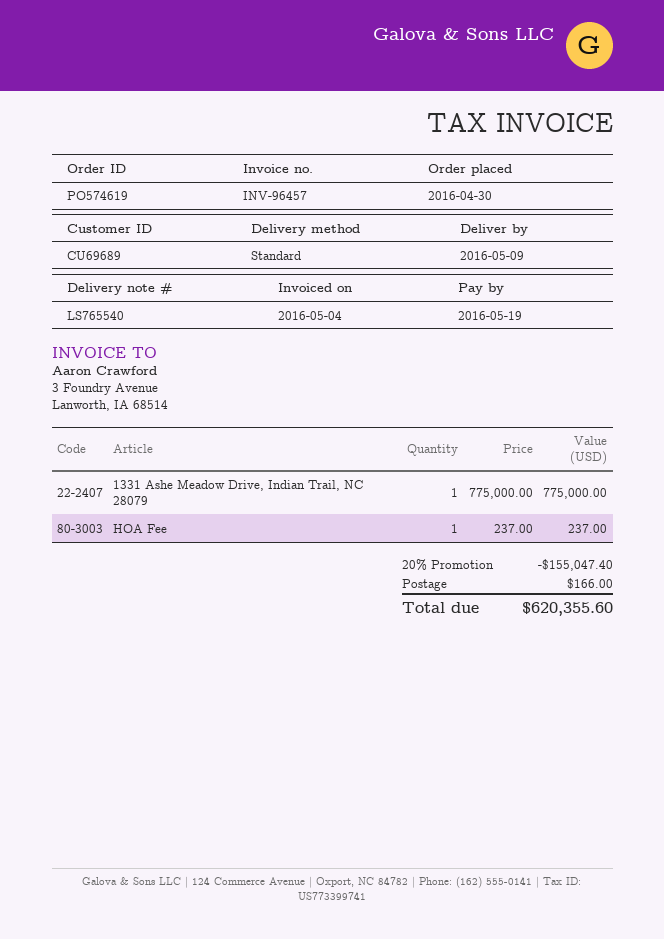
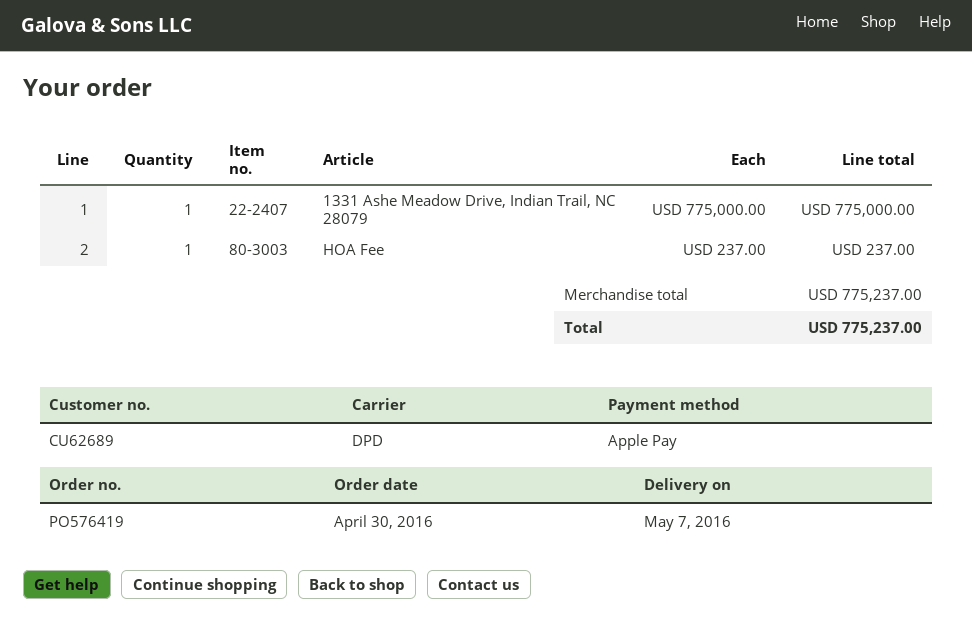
order number: PO574619 -> PO576419
delivery date: 2016-05-09 -> 2016-05-07
customer number: CU69689 -> CU62689
shipping method: standard -> DPD
discount: 20% = 155047.40 -> none
shipping: 166.00 -> none
total: 620355.60 -> 775237.00

